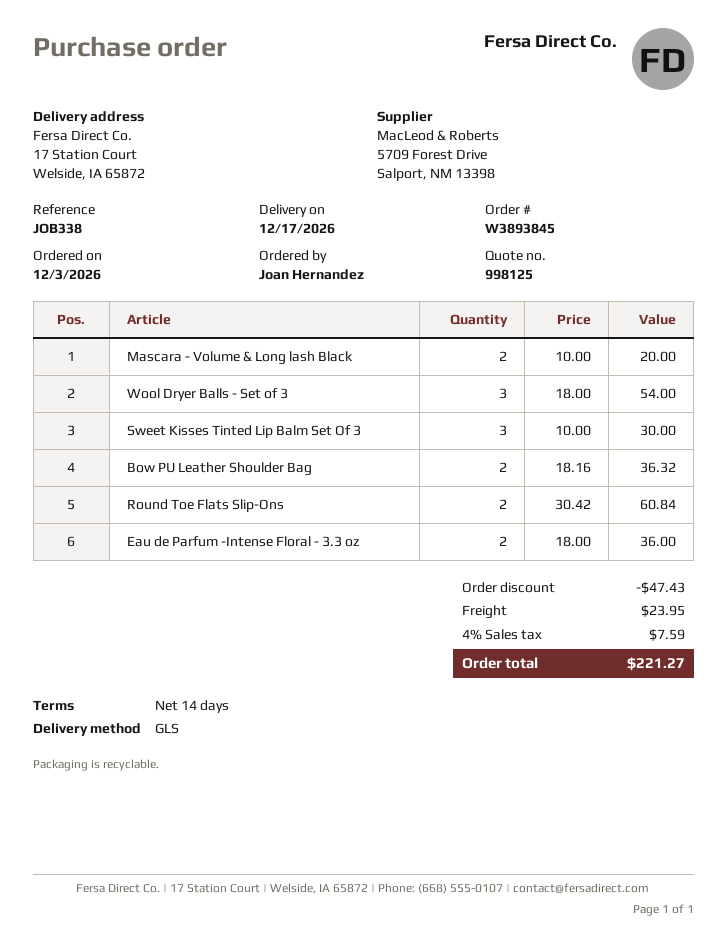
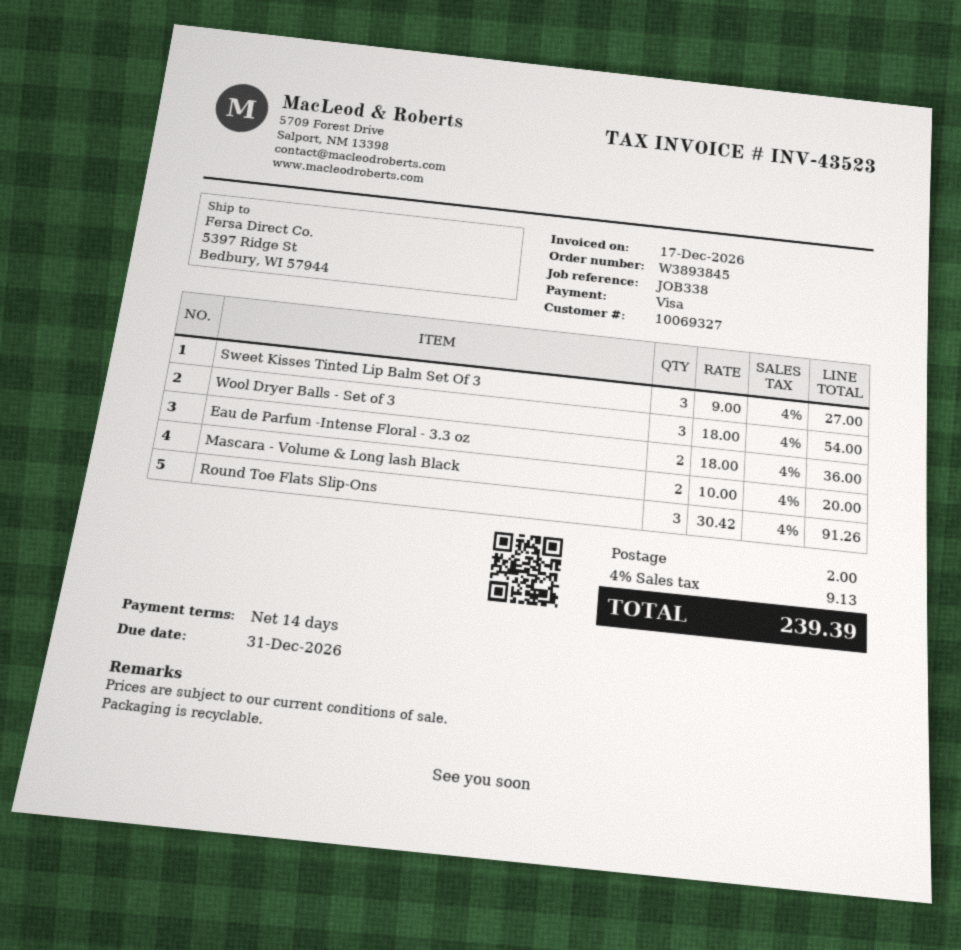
ship to: 17 Station Court, Welside, IA 65872 -> 5397 Ridge St, Bedbury, WI 57944
Sweet Kisses Tinted Lip Balm Set Of 3: 3 x 10.00 = 30.00 -> 3 x 9.00 = 27.00
Bow PU Leather Shoulder Bag: 2 x 18.16 = 36.32 -> none
Round Toe Flats Slip-Ons: 2 x 30.42 = 60.84 -> 3 x 30.42 = 91.26
discount: 47.43 -> none
shipping: 23.95 -> 2.00
tax: 4% = 7.59 -> 4% = 9.13
total: 221.27 -> 239.39

